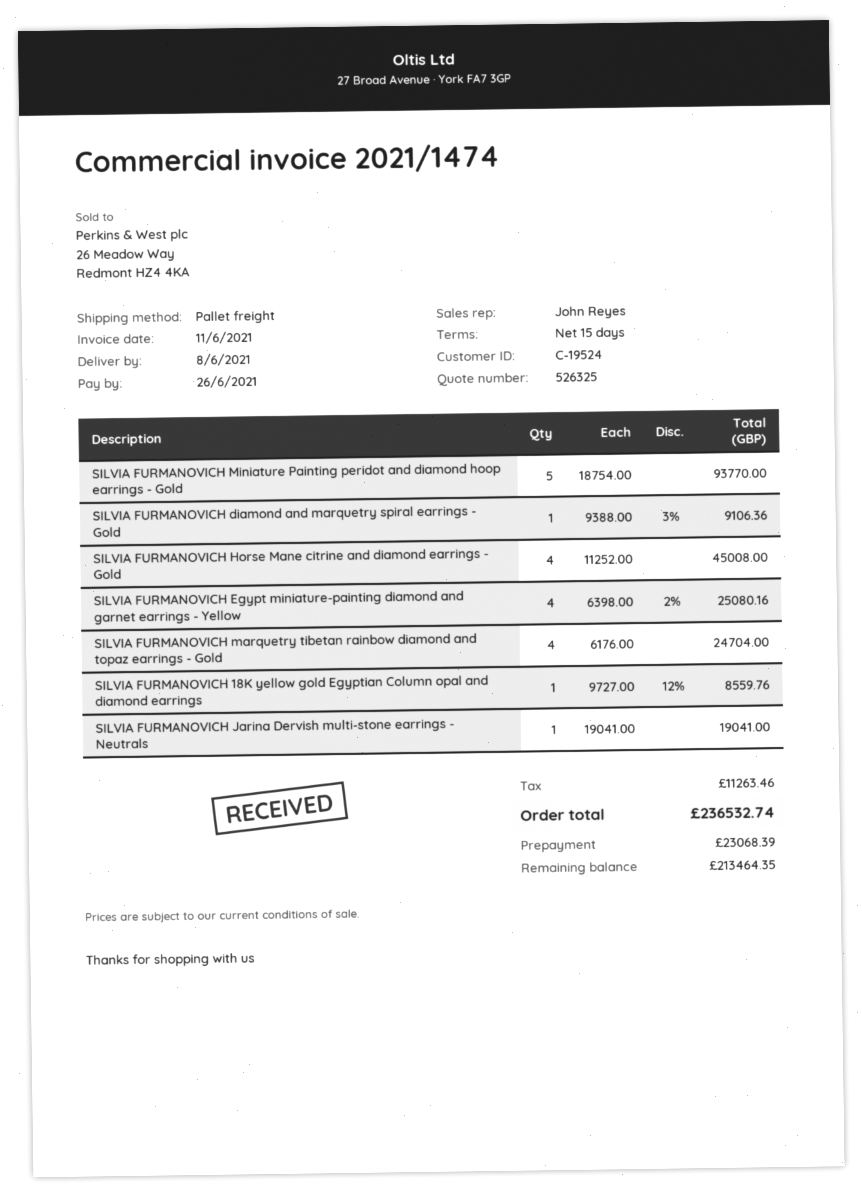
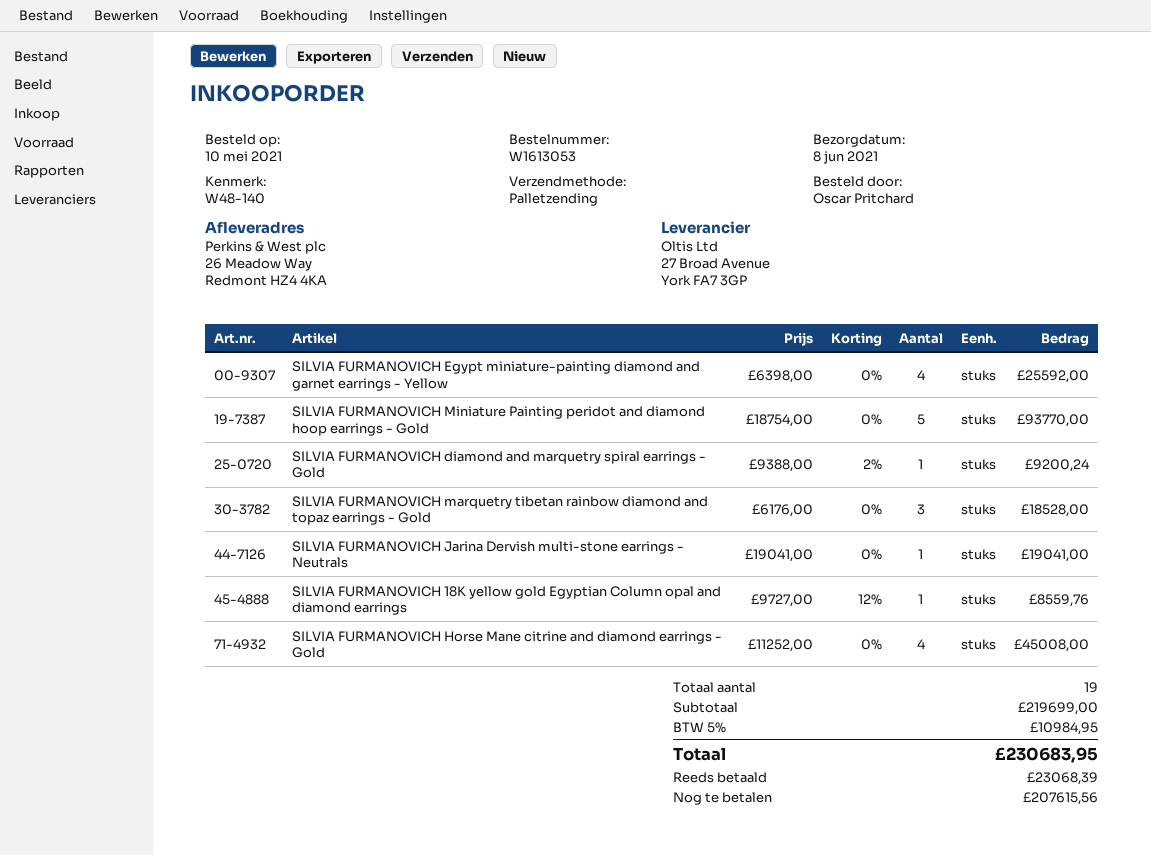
SILVIA FURMANOVICH diamond and marquetry spiral earrings - Gold: 1 x 9388.00 - 3% = 9106.36 -> 1 x 9388.00 - 2% = 9200.24
SILVIA FURMANOVICH Egypt miniature-painting diamond and garnet earrings - Yellow: 4 x 6398.00 - 2% = 25080.16 -> 4 x 6398.00 = 25592.00
SILVIA FURMANOVICH marquetry tibetan rainbow diamond and topaz earrings - Gold: 4 x 6176.00 = 24704.00 -> 3 x 6176.00 = 18528.00
tax: 11263.46 -> 10984.95
total: 236532.74 -> 230683.95
balance: 213464.35 -> 207615.56

